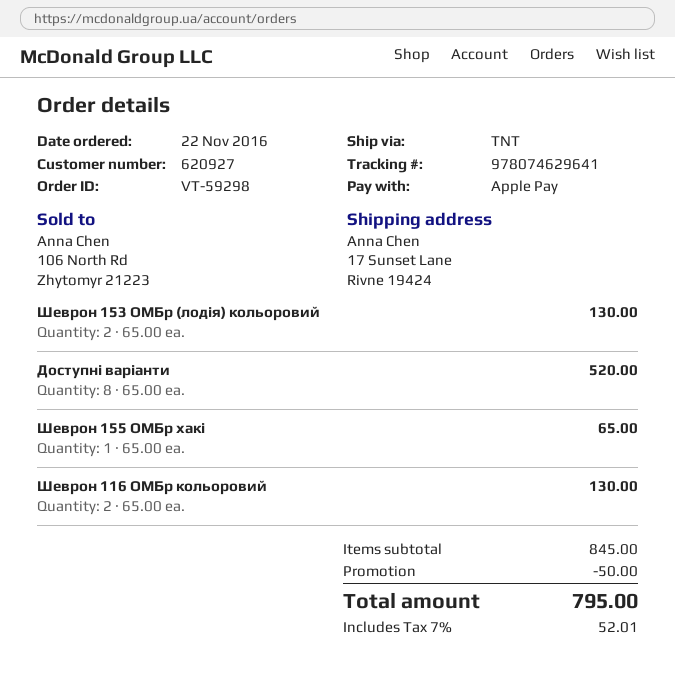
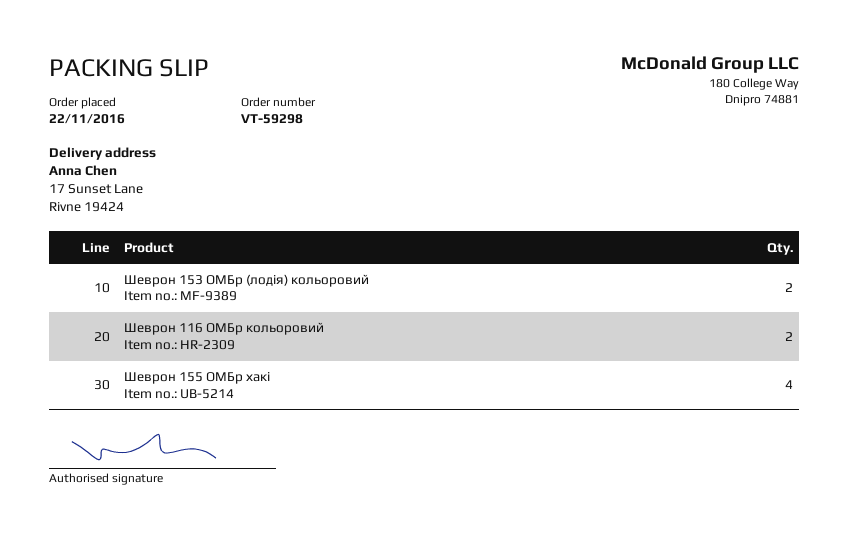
Доступні варіанти: 8 -> none
Шеврон 155 ОМБр хакі: 1 -> 4

